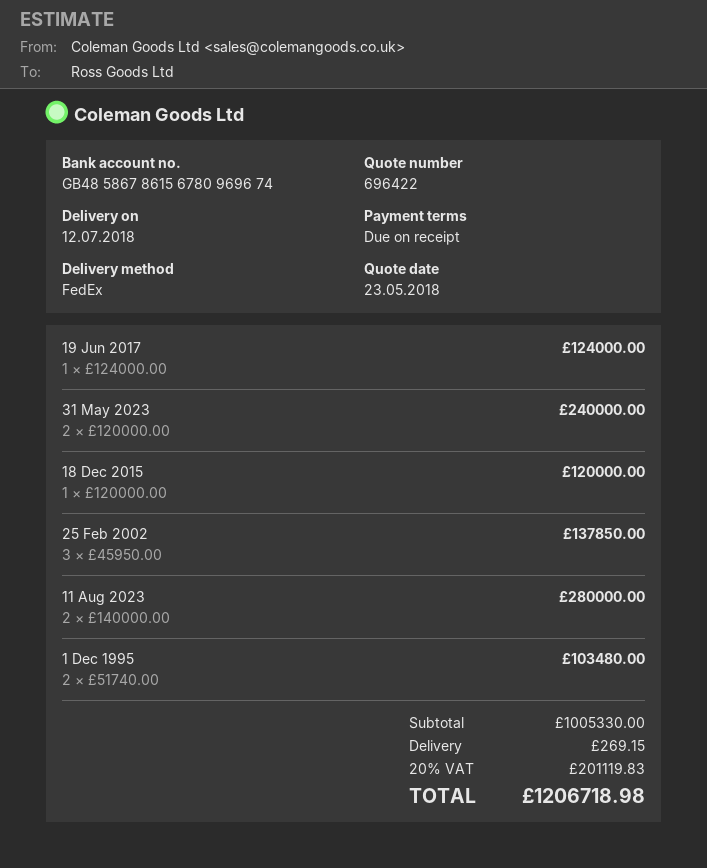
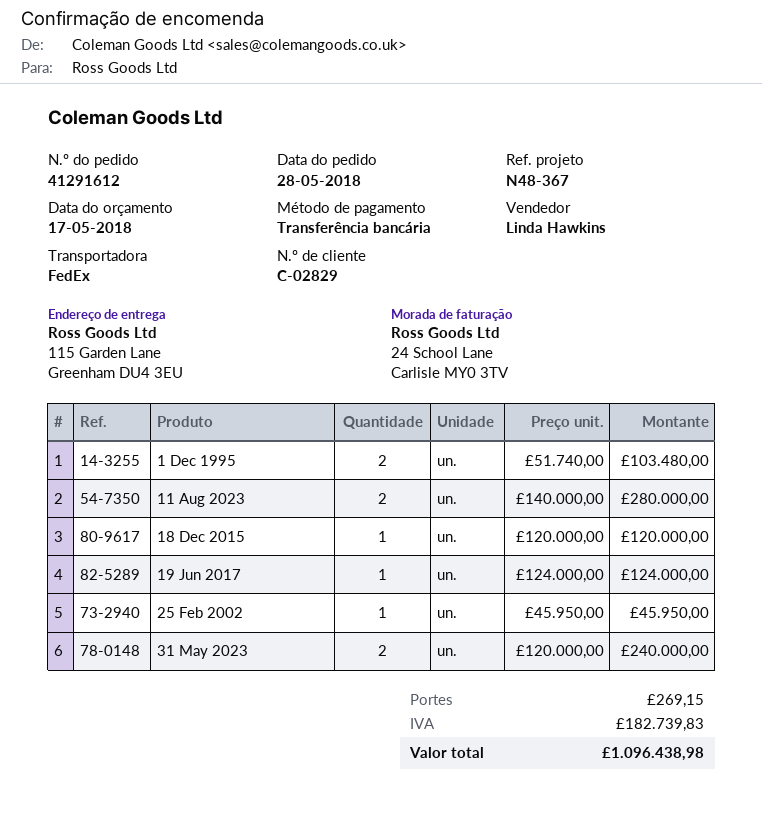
quote date: 2018-05-23 -> 2018-05-17
25 Feb 2002: 3 x 45950.00 = 137850.00 -> 1 x 45950.00 = 45950.00
tax: 201119.83 -> 182739.83
total: 1206718.98 -> 1096438.98

